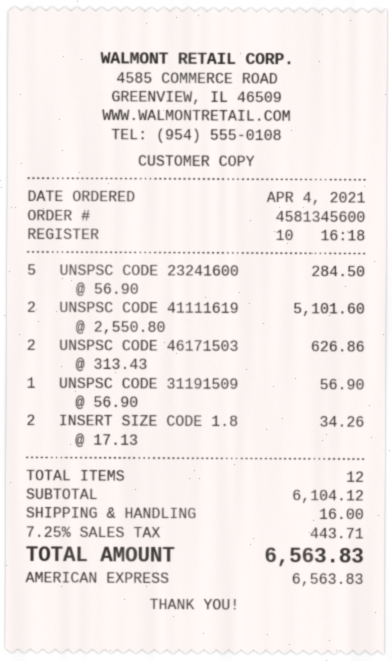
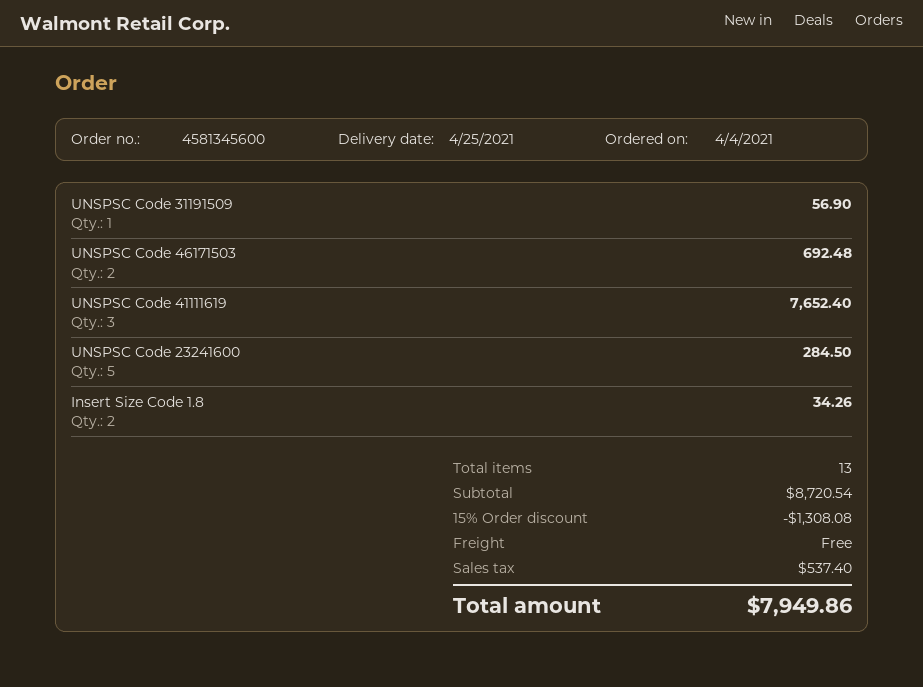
UNSPSC CODE 41111619: 2 for 5101.60 -> 3 for 7652.40
UNSPSC CODE 46171503: 2 for 626.86 -> 2 for 692.48
total quantity: 12 -> 13
subtotal: 6104.12 -> 8720.54
discount: none -> 15% = 1308.08
shipping: 16.00 -> 0.00
tax: 443.71 -> 537.40
total: 6563.83 -> 7949.86

